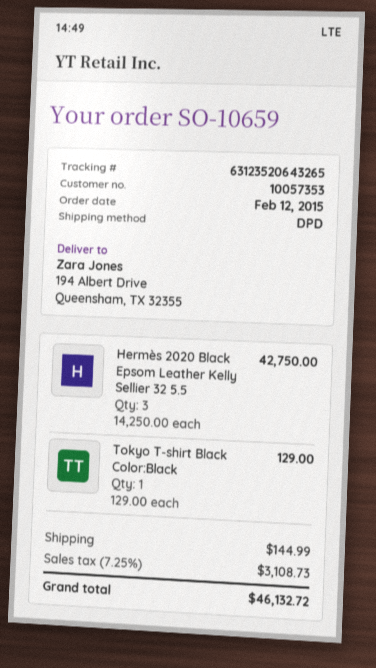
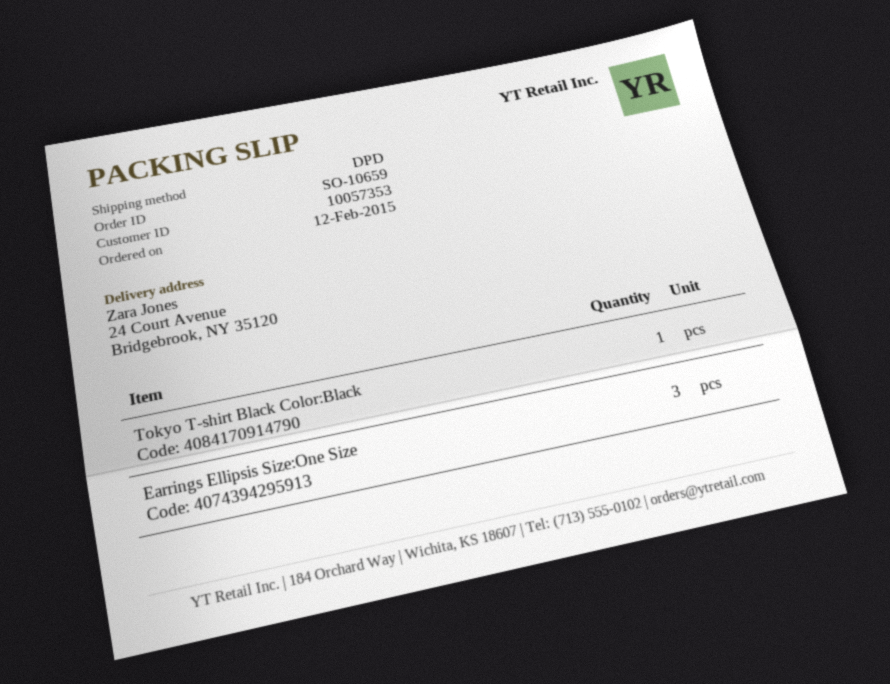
ship to: 194 Albert Drive, Queensham, TX 32355 -> 24 Court Avenue, Bridgebrook, NY 35120
Hermès 2020 Black Epsom Leather Kelly Sellier 32 5.5: 3 -> none
Earrings Ellipsis Size:One Size: none -> 3

